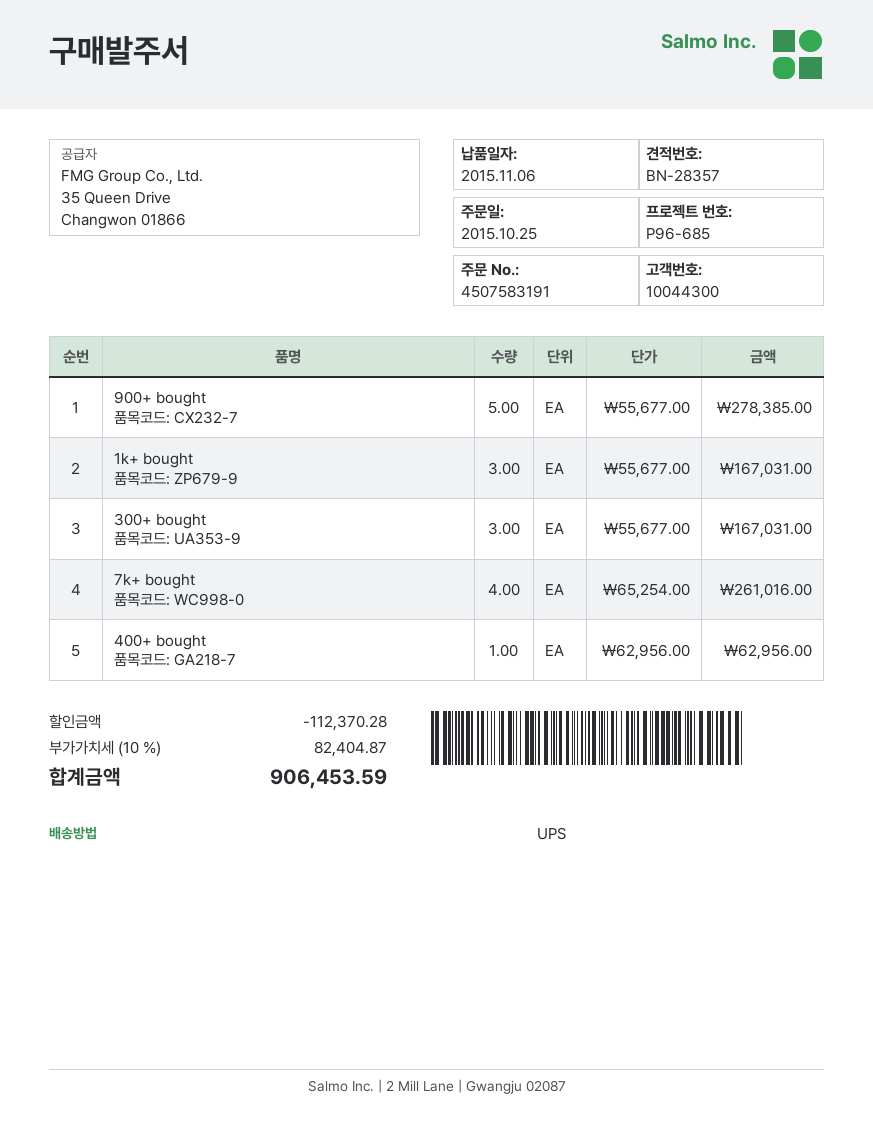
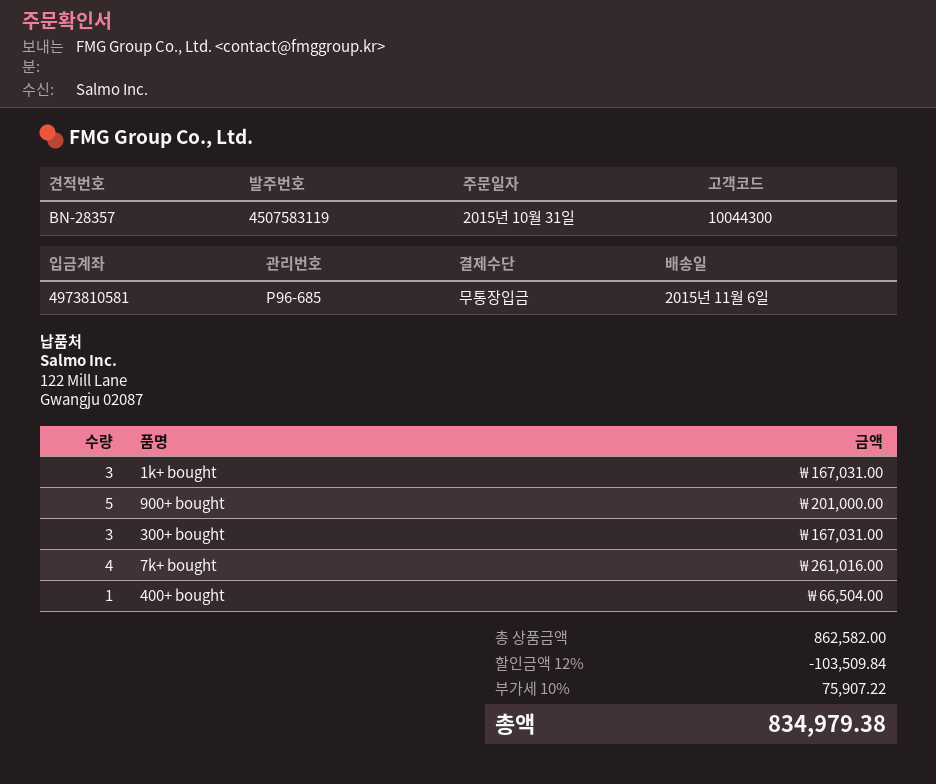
order number: 4507583191 -> 4507583119
order date: 2015-10-25 -> 2015-10-31
900+ bought: 5 for 278385.00 -> 5 for 201000.00
400+ bought: 1 for 62956.00 -> 1 for 66504.00
discount: 112370.28 -> 103509.84
tax: 10% = 82404.87 -> 10% = 75907.22
total: 906453.59 -> 834979.38

